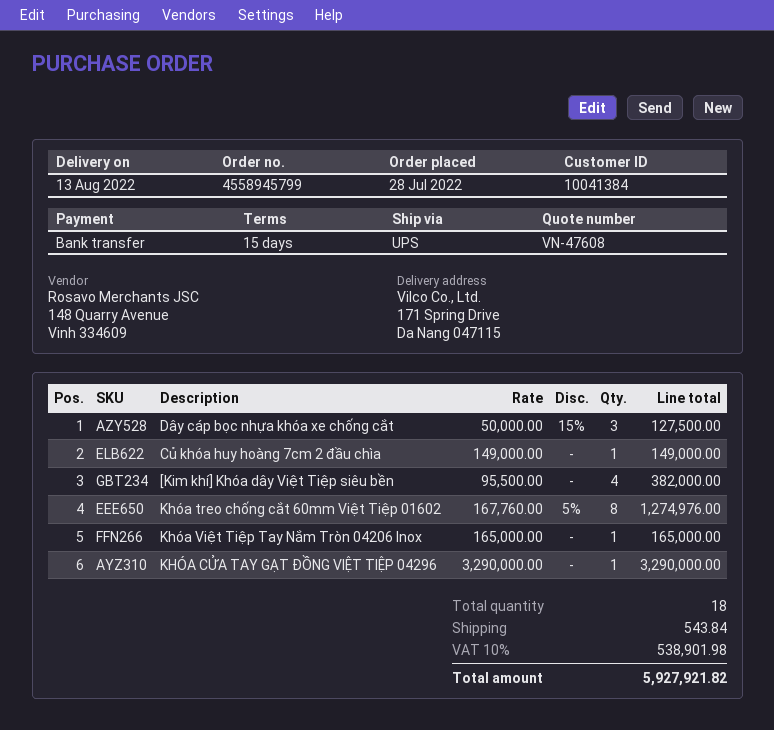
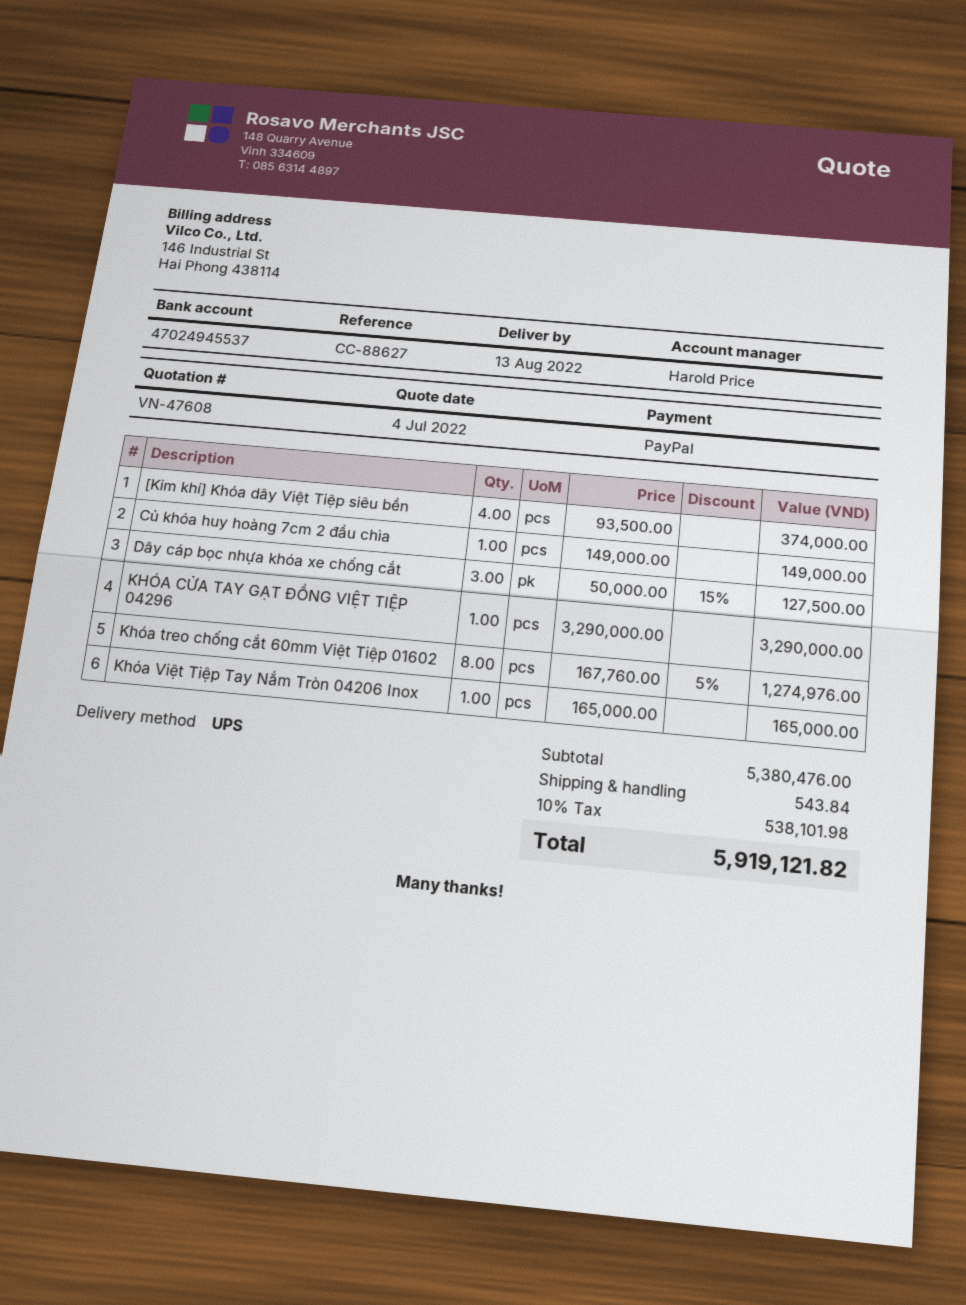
payment method: bank transfer -> PayPal
[Kim khí] Khóa dây Việt Tiệp siêu bền: 4 x 95500.00 = 382000.00 -> 4 x 93500.00 = 374000.00
tax: 10% = 538901.98 -> 10% = 538101.98
total: 5927921.82 -> 5919121.82

